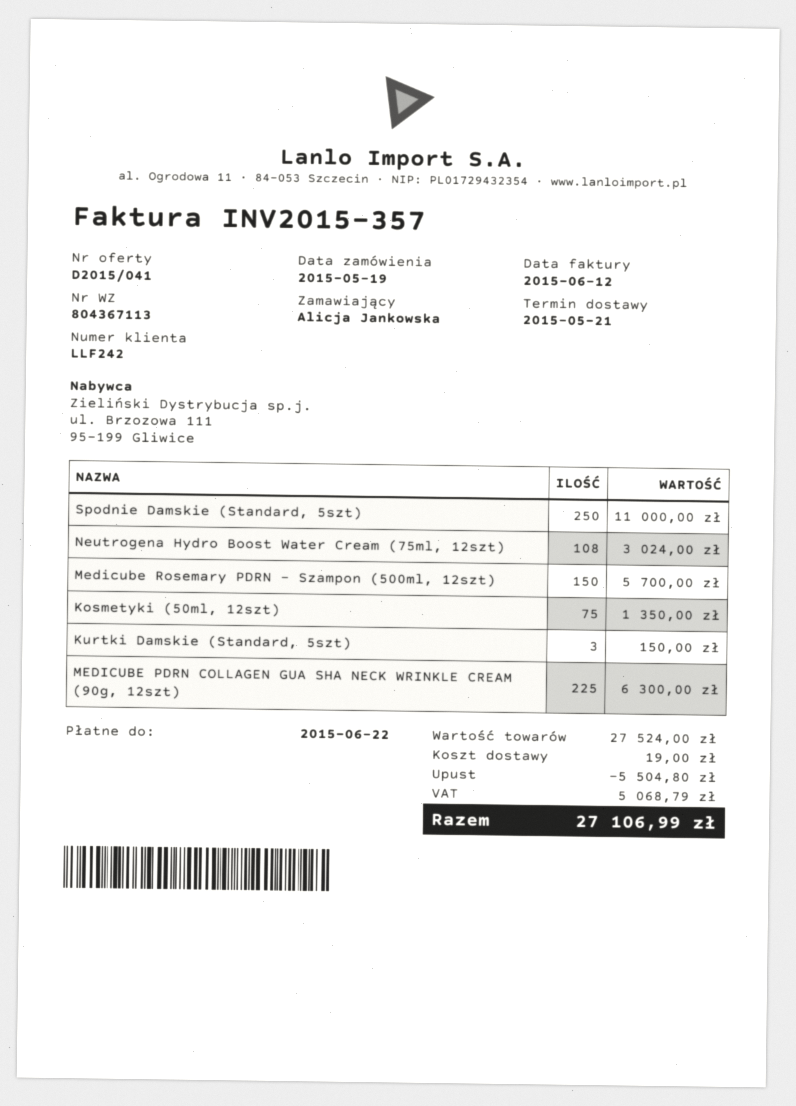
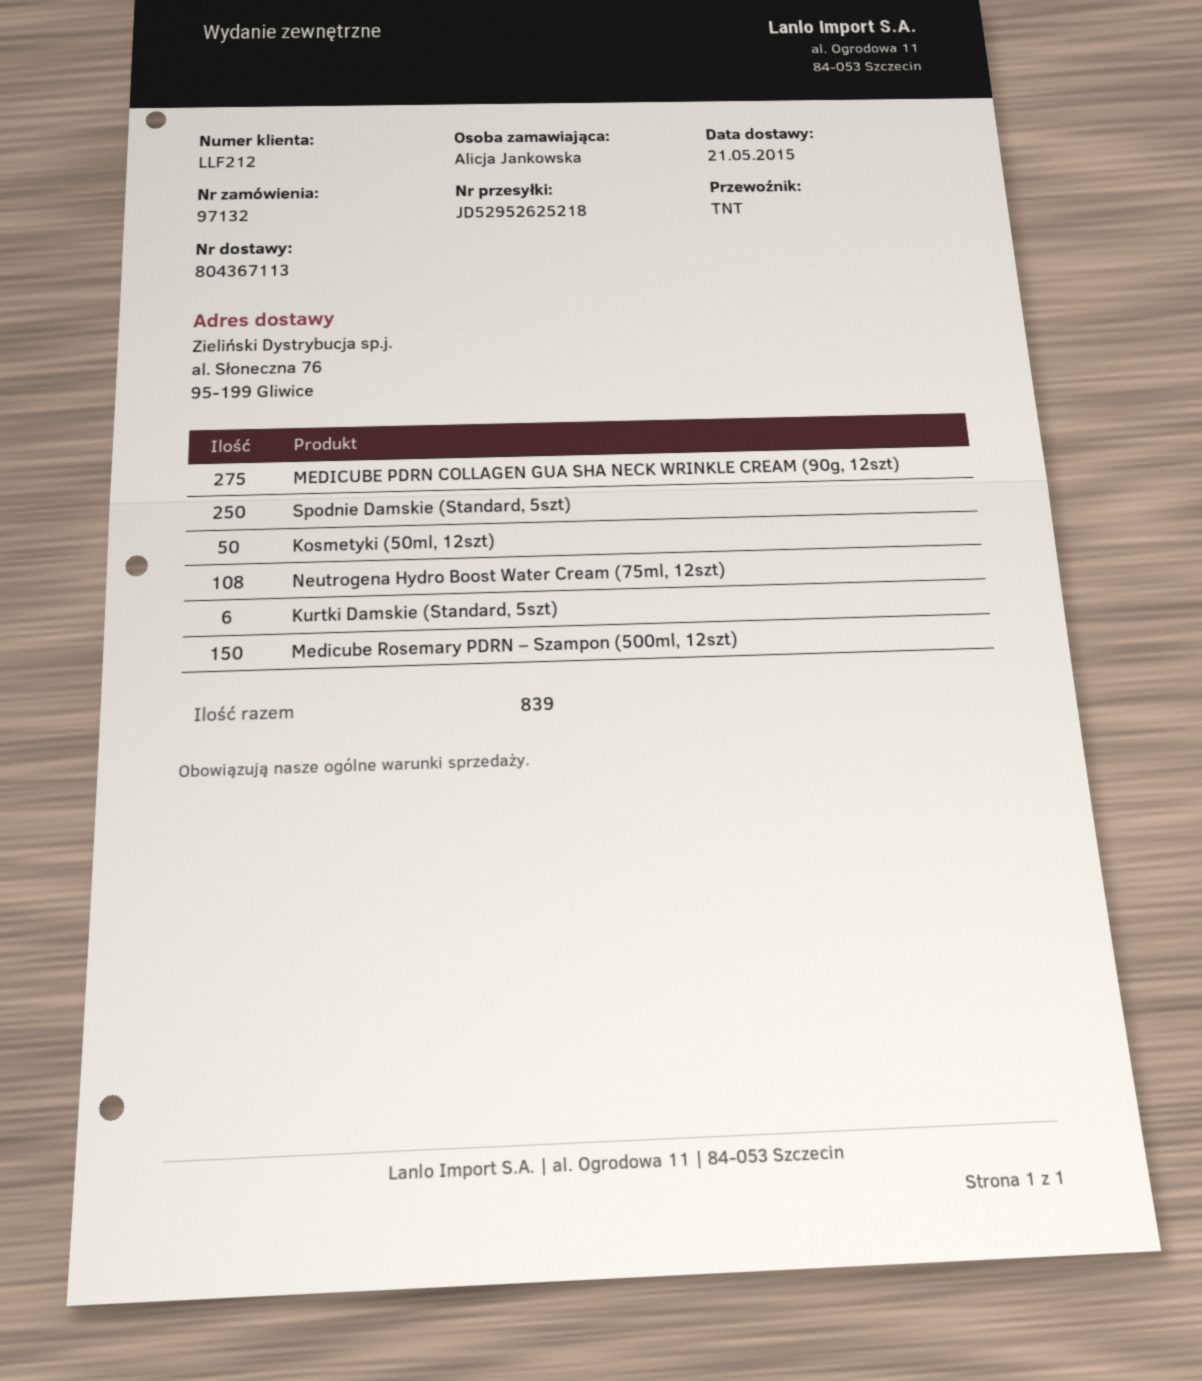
customer number: LLF242 -> LLF212
Kosmetyki (50ml, 12szt): 75 -> 50
Kurtki Damskie (Standard, 5szt): 3 -> 6
MEDICUBE PDRN COLLAGEN GUA SHA NECK WRINKLE CREAM (90g, 12szt): 225 -> 275

